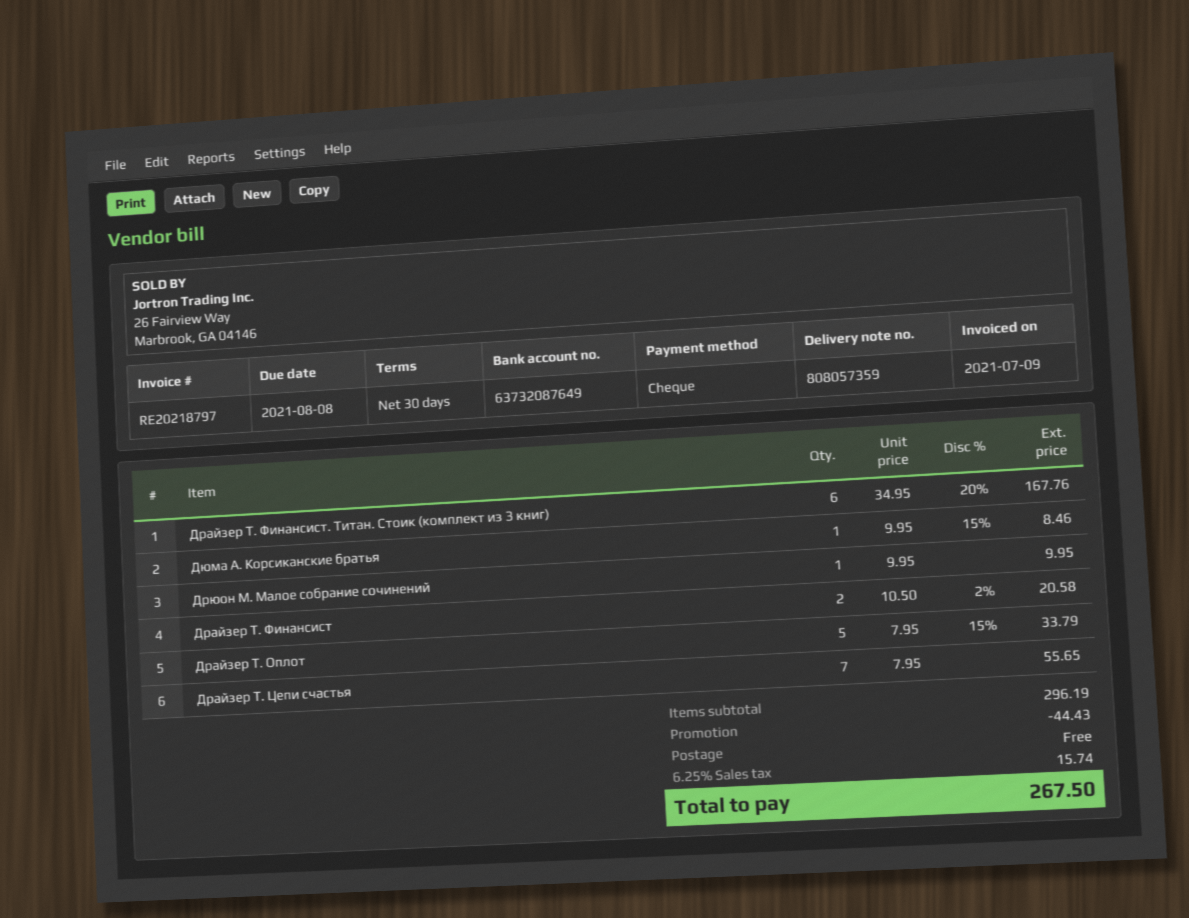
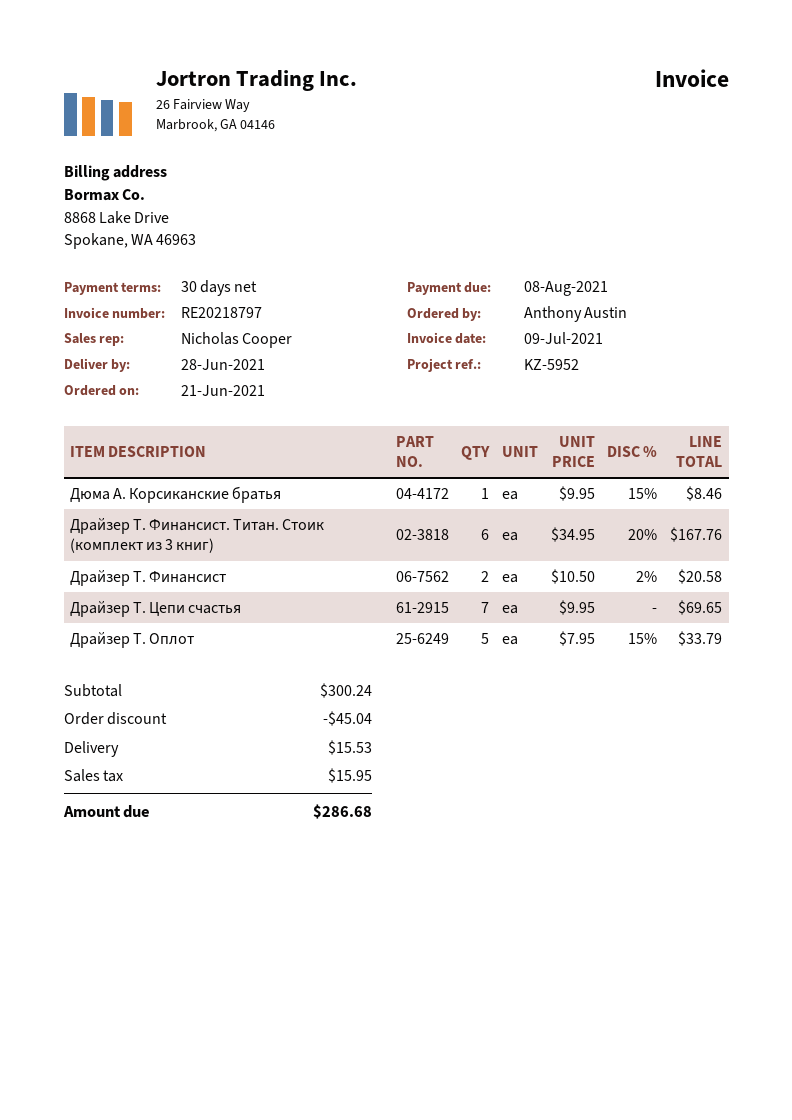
Дрюон М. Малое собрание сочинений: 1 x 9.95 = 9.95 -> none
Драйзер Т. Цепи счастья: 7 x 7.95 = 55.65 -> 7 x 9.95 = 69.65
subtotal: 296.19 -> 300.24
discount: 44.43 -> 45.04
shipping: 0.00 -> 15.53
tax: 15.74 -> 15.95
total: 267.50 -> 286.68

